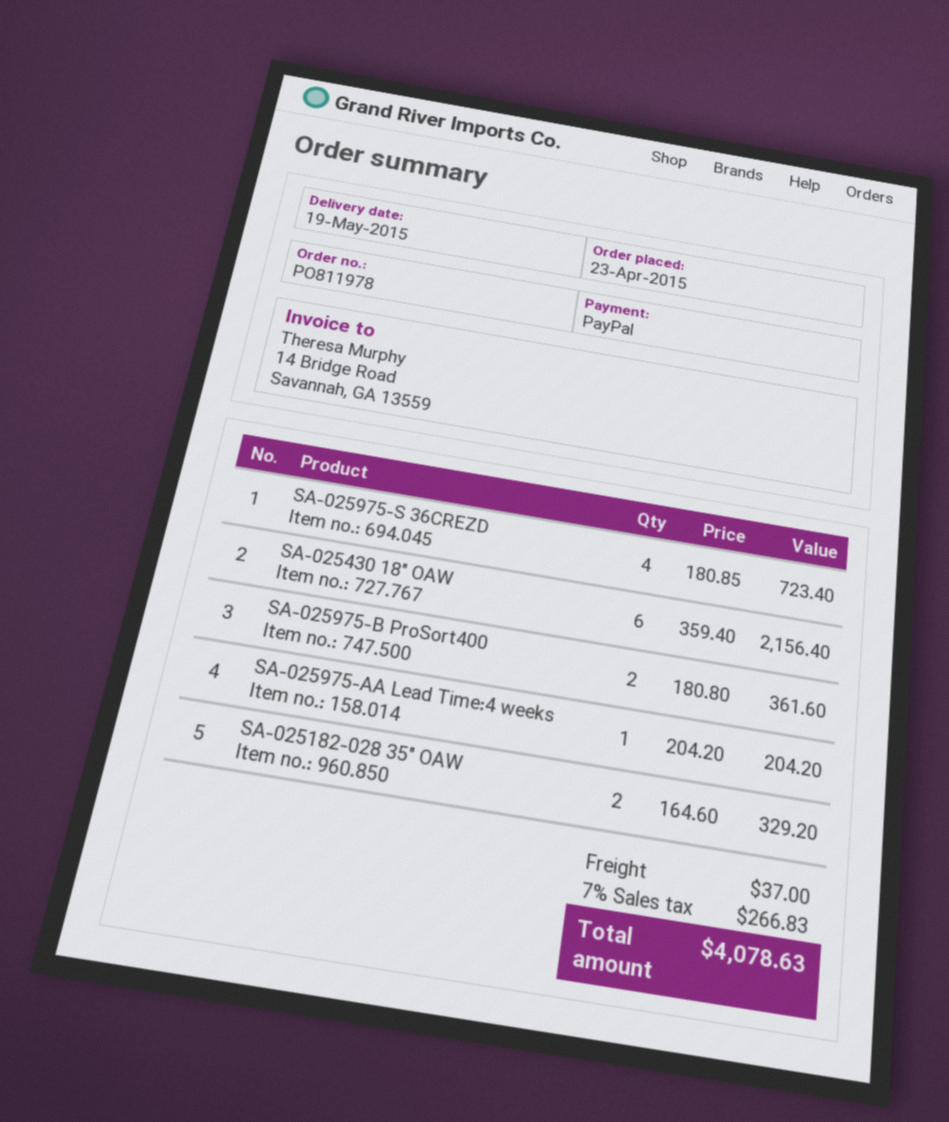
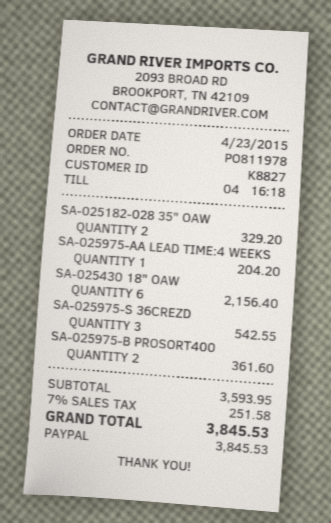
SA-025975-S 36CREZD: 4 for 723.40 -> 3 for 542.55
shipping: 37.00 -> none
tax: 7% = 266.83 -> 7% = 251.58
total: 4078.63 -> 3845.53

